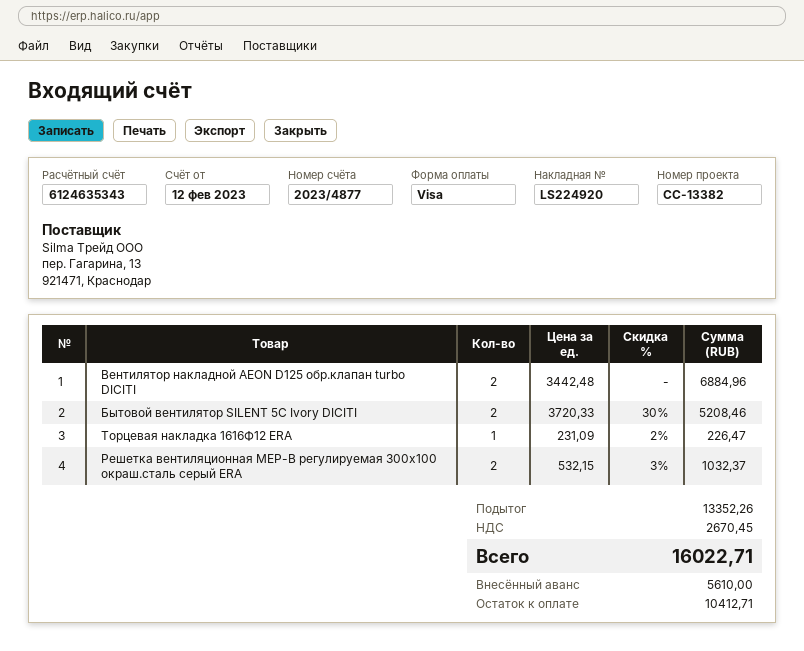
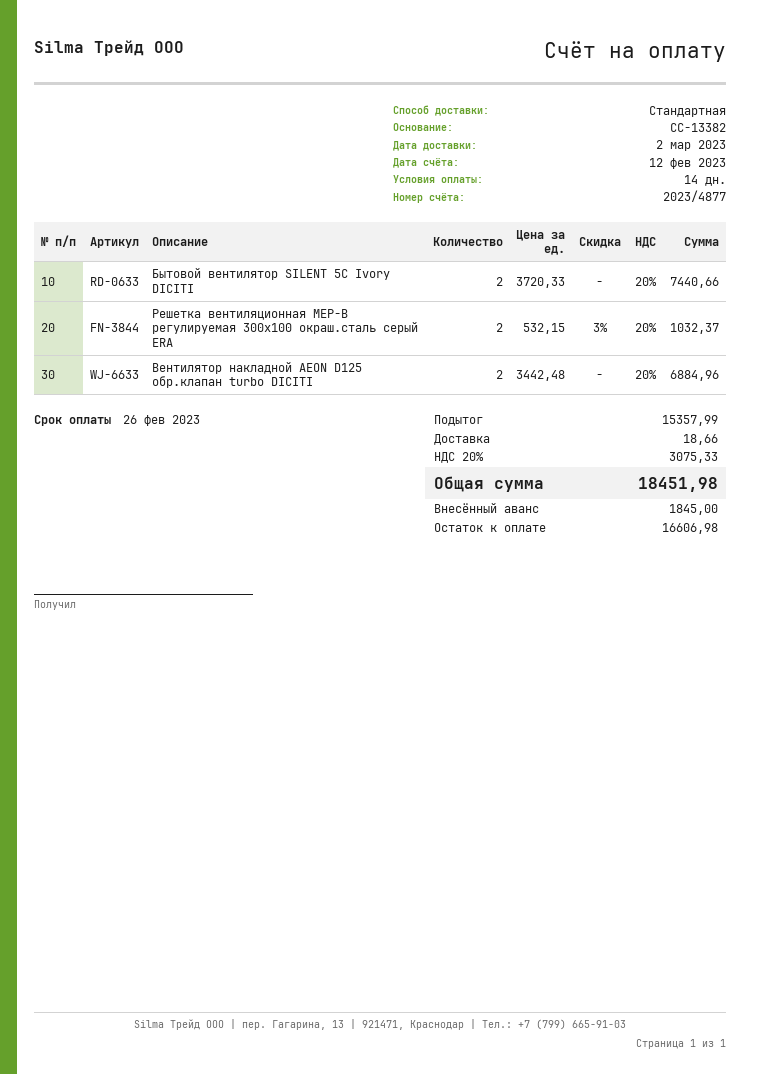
Бытовой вентилятор SILENT 5C Ivory DICITI: 2 x 3720.33 - 30% = 5208.46 -> 2 x 3720.33 = 7440.66
Торцевая накладка 1616Ф12 ERA: 1 x 231.09 - 2% = 226.47 -> none
subtotal: 13352.26 -> 15357.99
shipping: none -> 18.66
tax: 2670.45 -> 3075.33
total: 16022.71 -> 18451.98
deposit: 5610.00 -> 1845.00
balance: 10412.71 -> 16606.98

